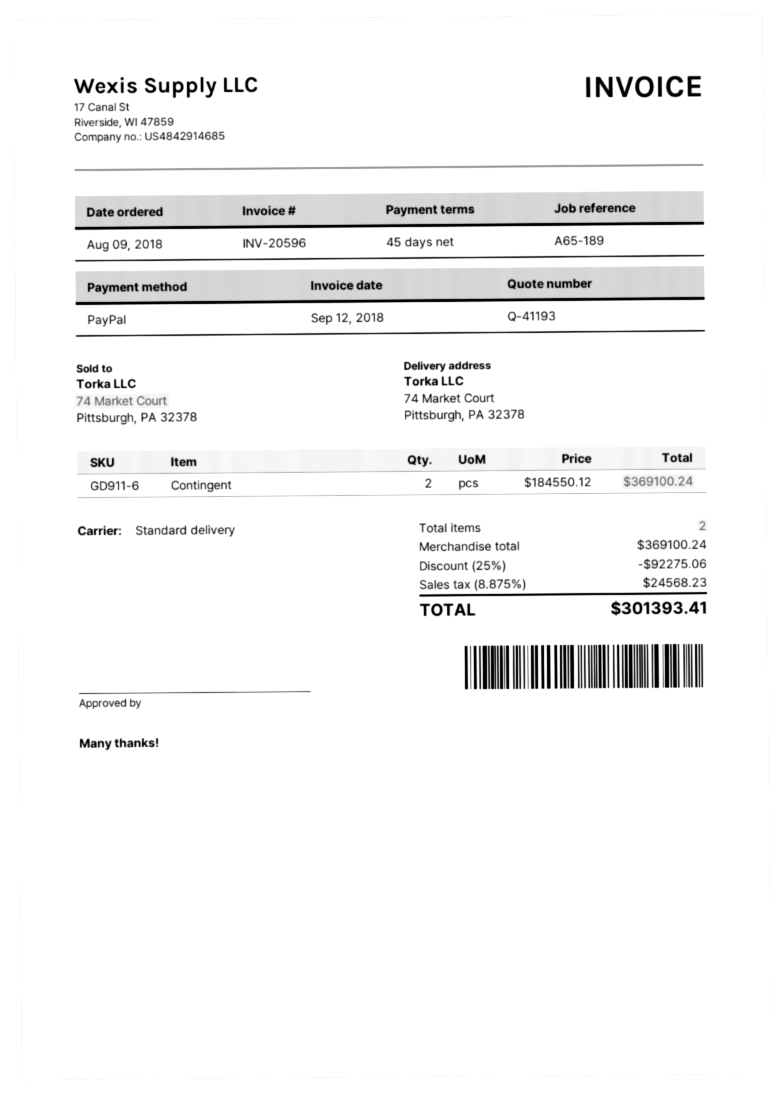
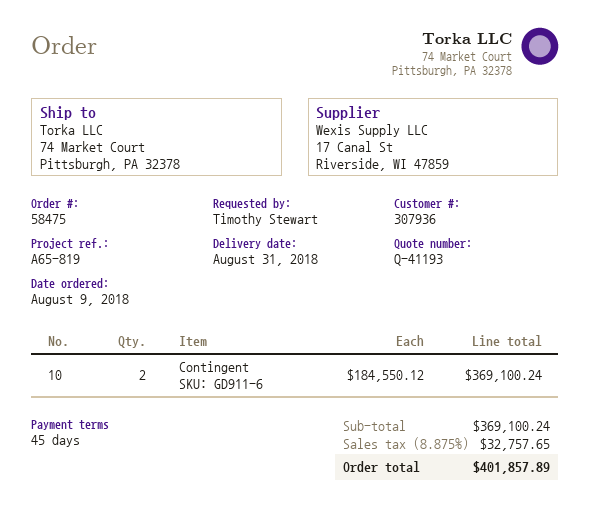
reference: A65-189 -> A65-819
discount: 25% = 92275.06 -> none
tax: 8.875% = 24568.23 -> 8.875% = 32757.65
total: 301393.41 -> 401857.89

